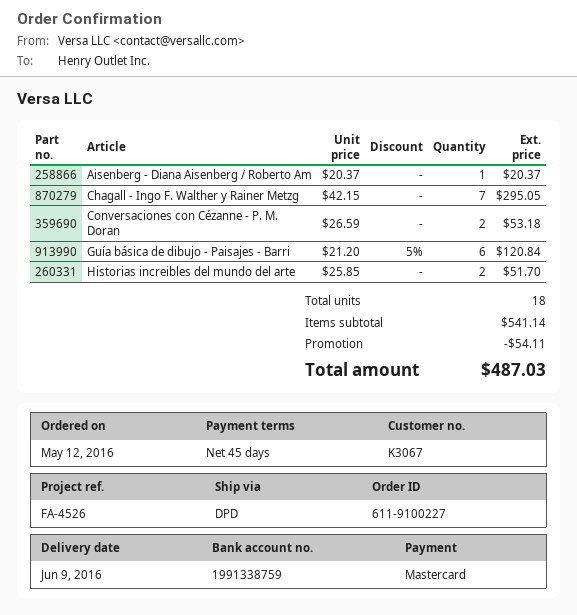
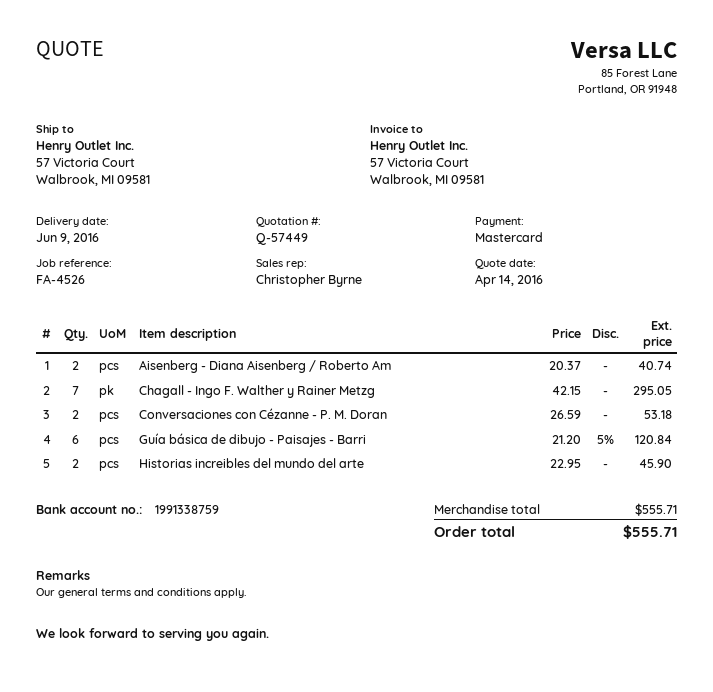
Aisenberg - Diana Aisenberg / Roberto Am: 1 x 20.37 = 20.37 -> 2 x 20.37 = 40.74
Historias increibles del mundo del arte: 2 x 25.85 = 51.70 -> 2 x 22.95 = 45.90
subtotal: 541.14 -> 555.71
discount: 54.11 -> none
total: 487.03 -> 555.71

